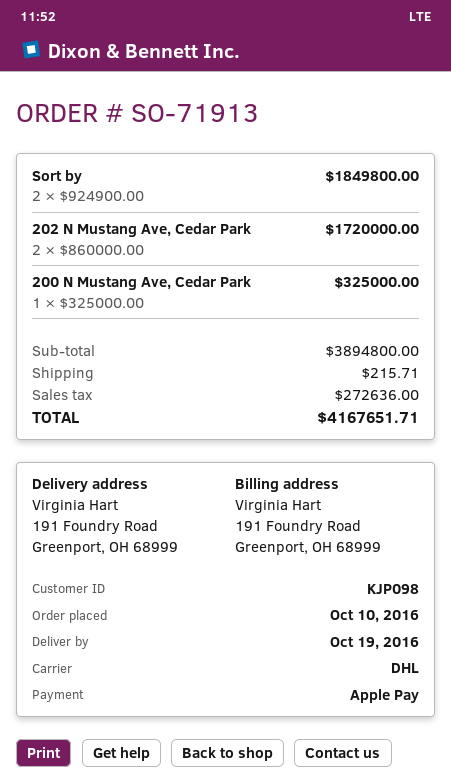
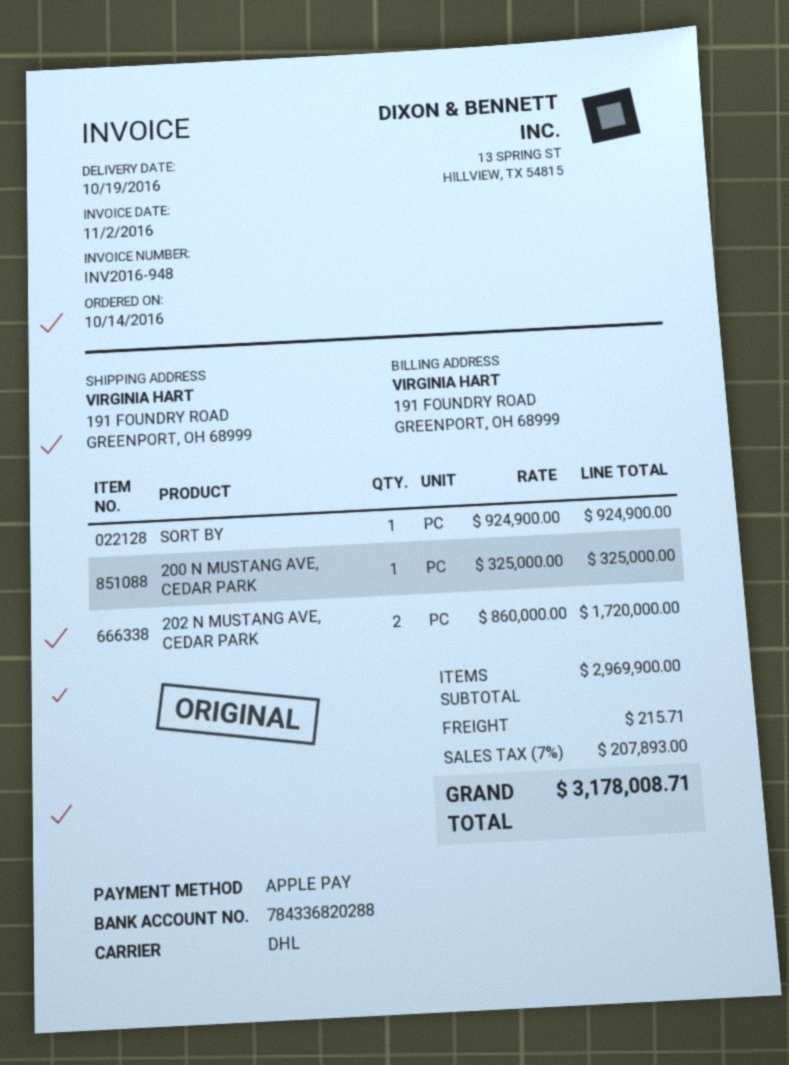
order date: 2016-10-10 -> 2016-10-14
Sort by: 2 x 924900.00 = 1849800.00 -> 1 x 924900.00 = 924900.00
subtotal: 3894800.00 -> 2969900.00
tax: 272636.00 -> 207893.00
total: 4167651.71 -> 3178008.71

